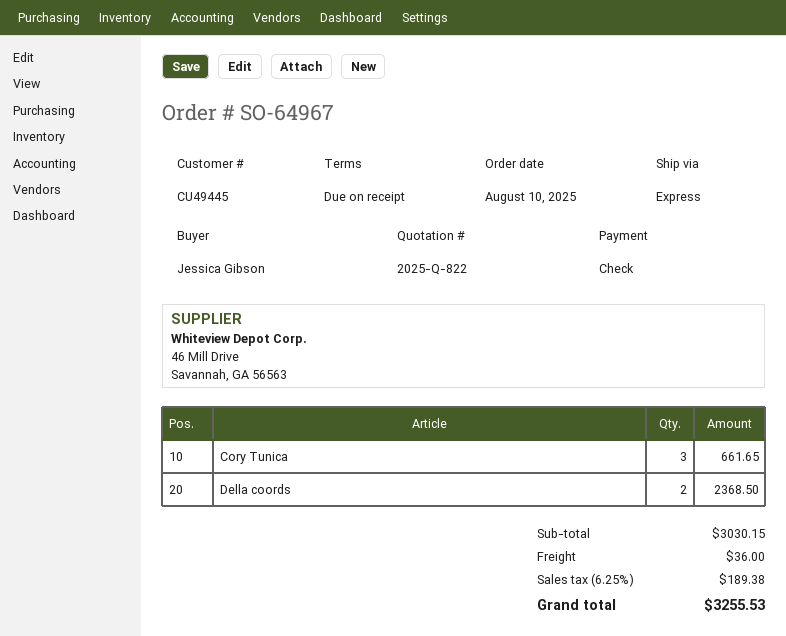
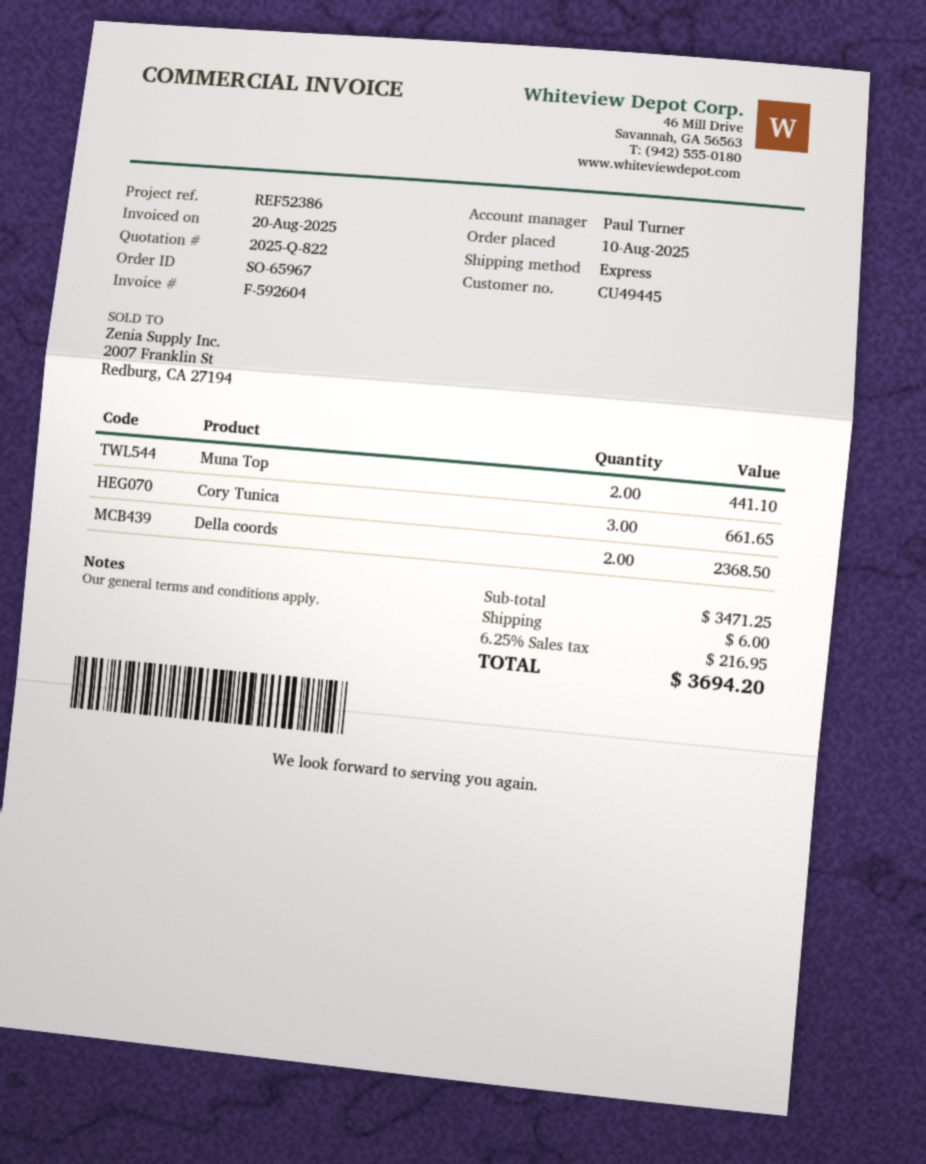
order number: SO-64967 -> SO-65967
Muna Top: none -> 2 for 441.10
subtotal: 3030.15 -> 3471.25
shipping: 36.00 -> 6.00
tax: 6.25% = 189.38 -> 6.25% = 216.95
total: 3255.53 -> 3694.20

